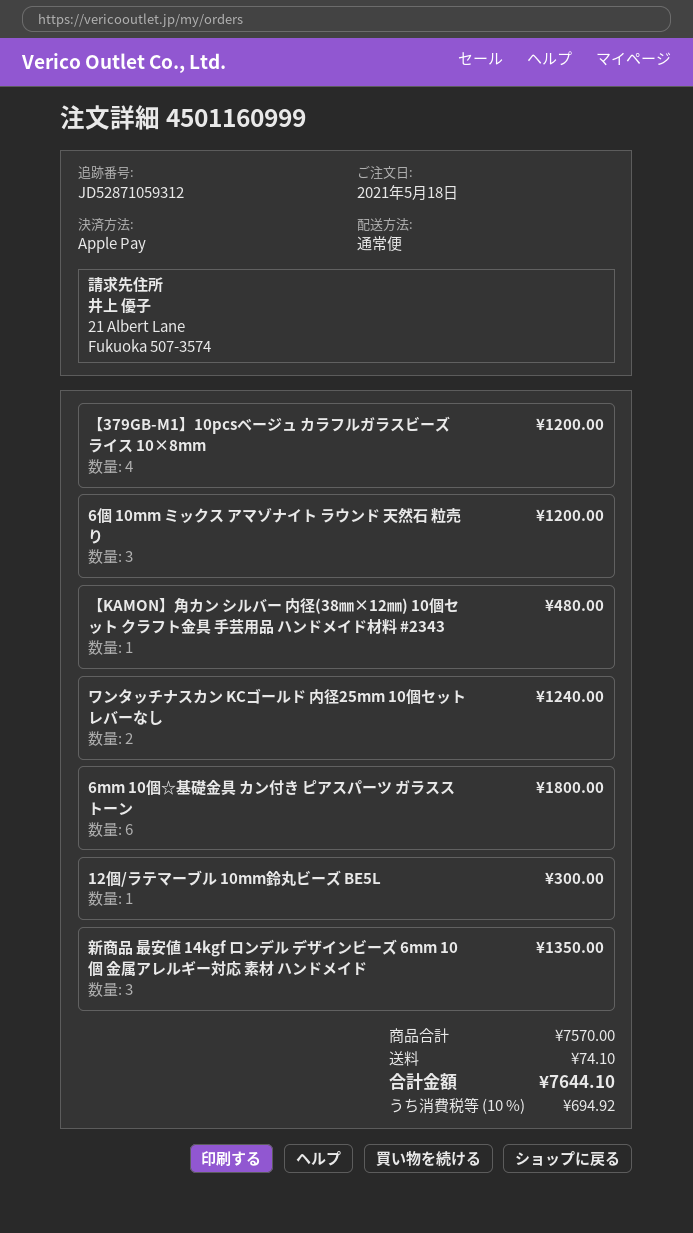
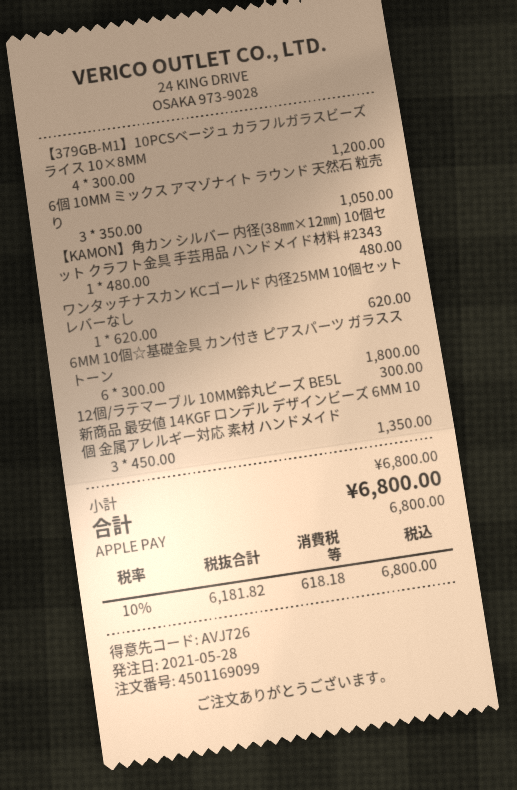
order number: 4501160999 -> 4501169099
order date: 2021-05-18 -> 2021-05-28
6個 10mm ミックス アマゾナイト ラウンド 天然石 粒売り: 3 for 1200.00 -> 3 for 1050.00
ワンタッチナスカン KCゴールド 内径25mm 10個セット レバーなし: 2 for 1240.00 -> 1 for 620.00
subtotal: 7570.00 -> 6800.00
shipping: 74.10 -> none
tax: 10% = 694.92 -> 10% = 618.18
total: 7644.10 -> 6800.00

